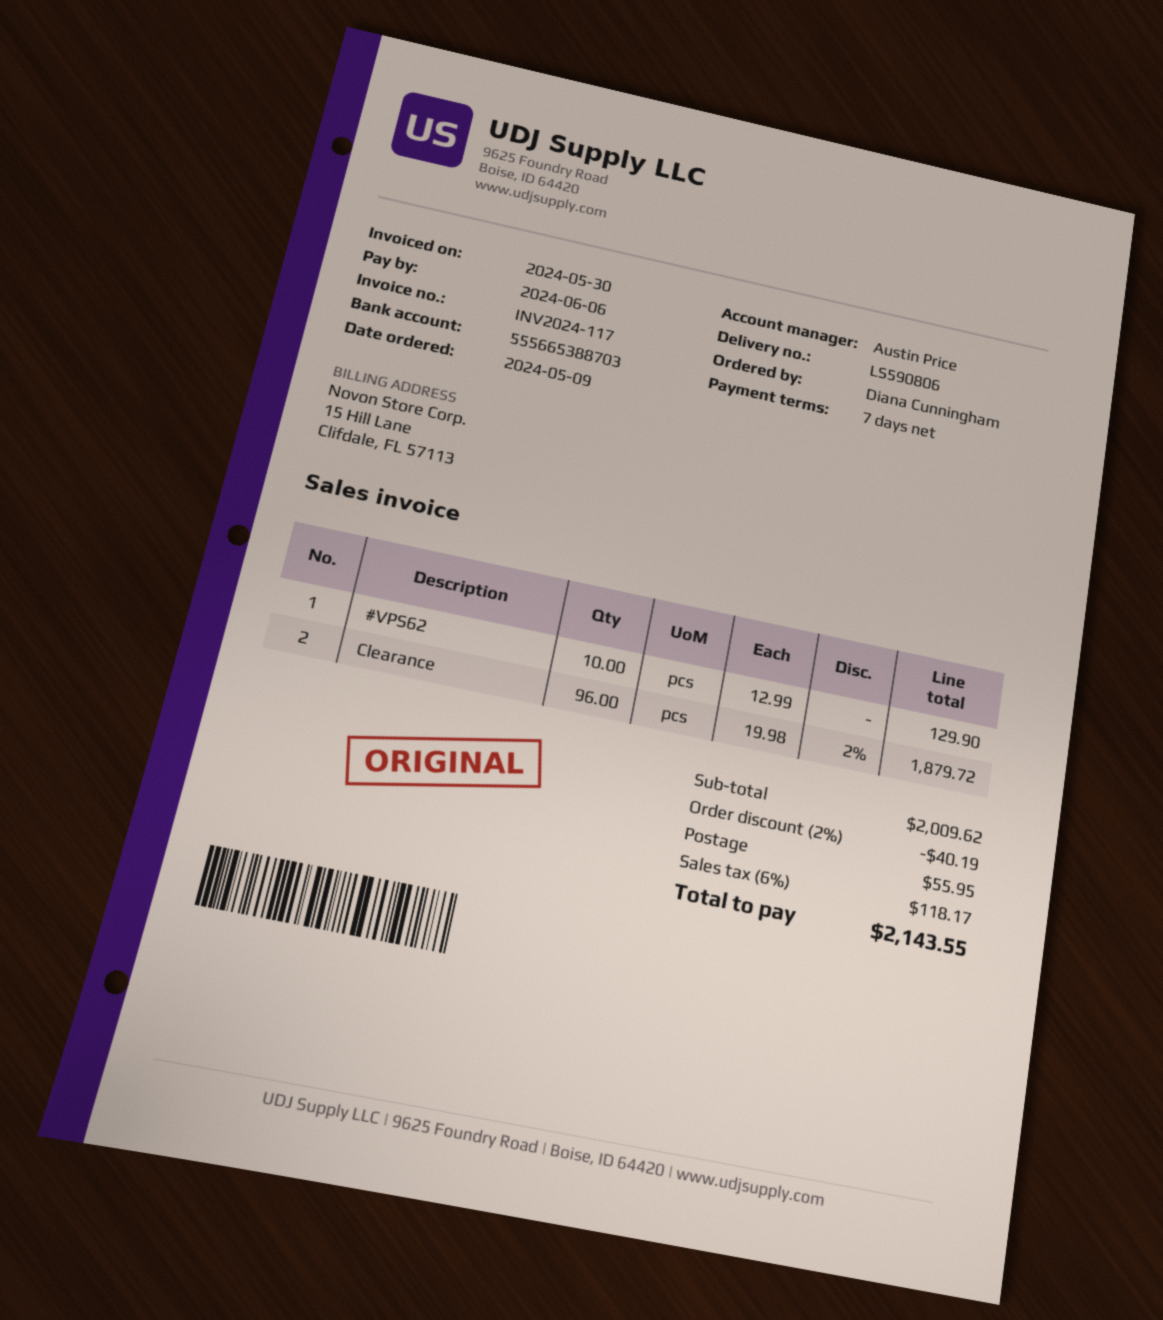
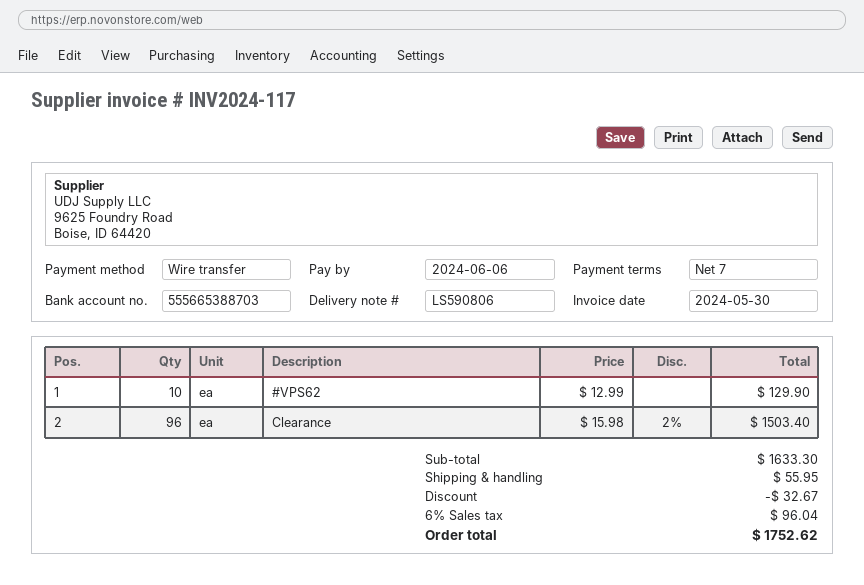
Clearance: 96 x 19.98 - 2% = 1879.72 -> 96 x 15.98 - 2% = 1503.40
subtotal: 2009.62 -> 1633.30
discount: 40.19 -> 32.67
tax: 6% = 118.17 -> 6% = 96.04
total: 2143.55 -> 1752.62

